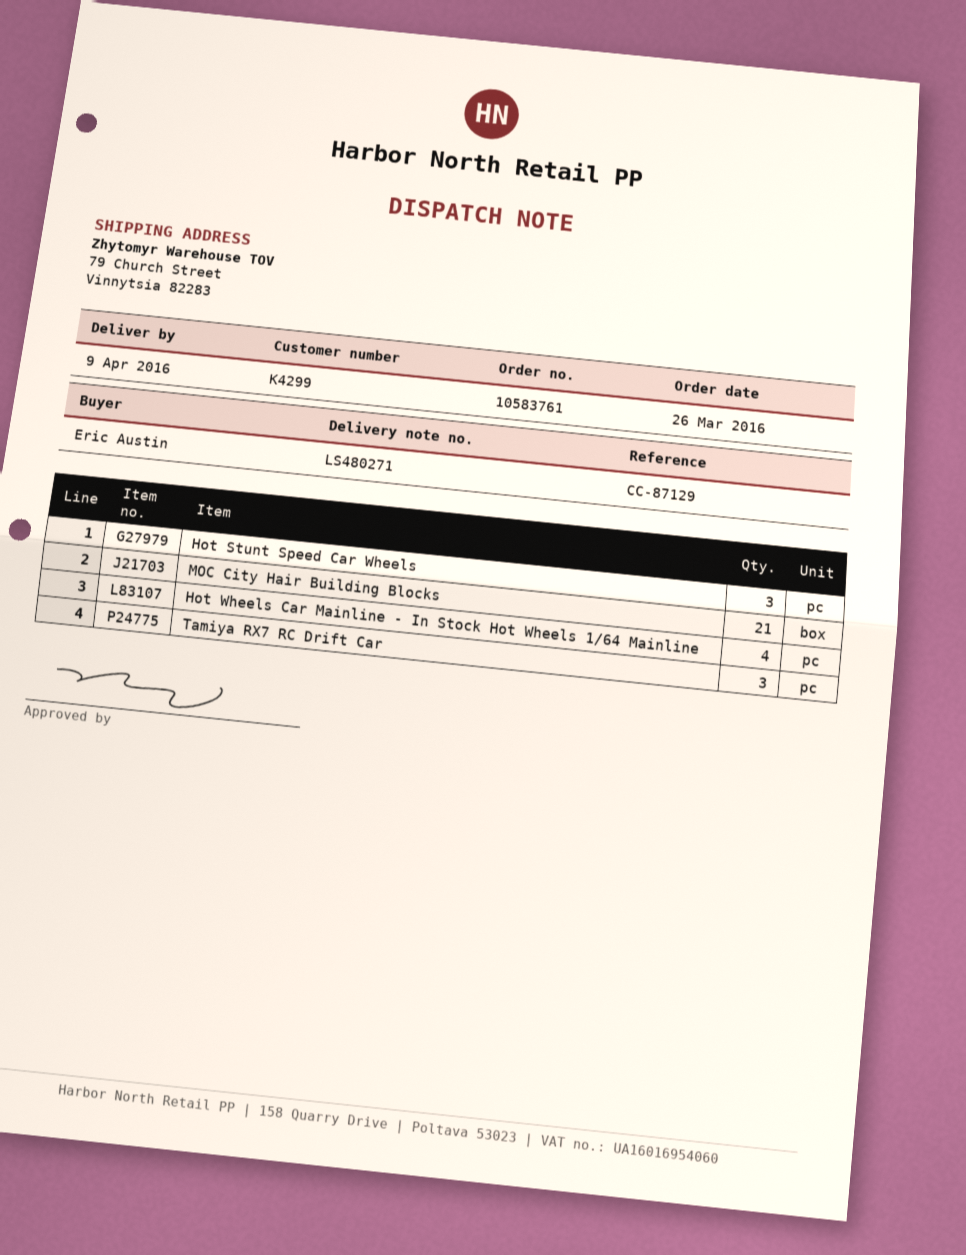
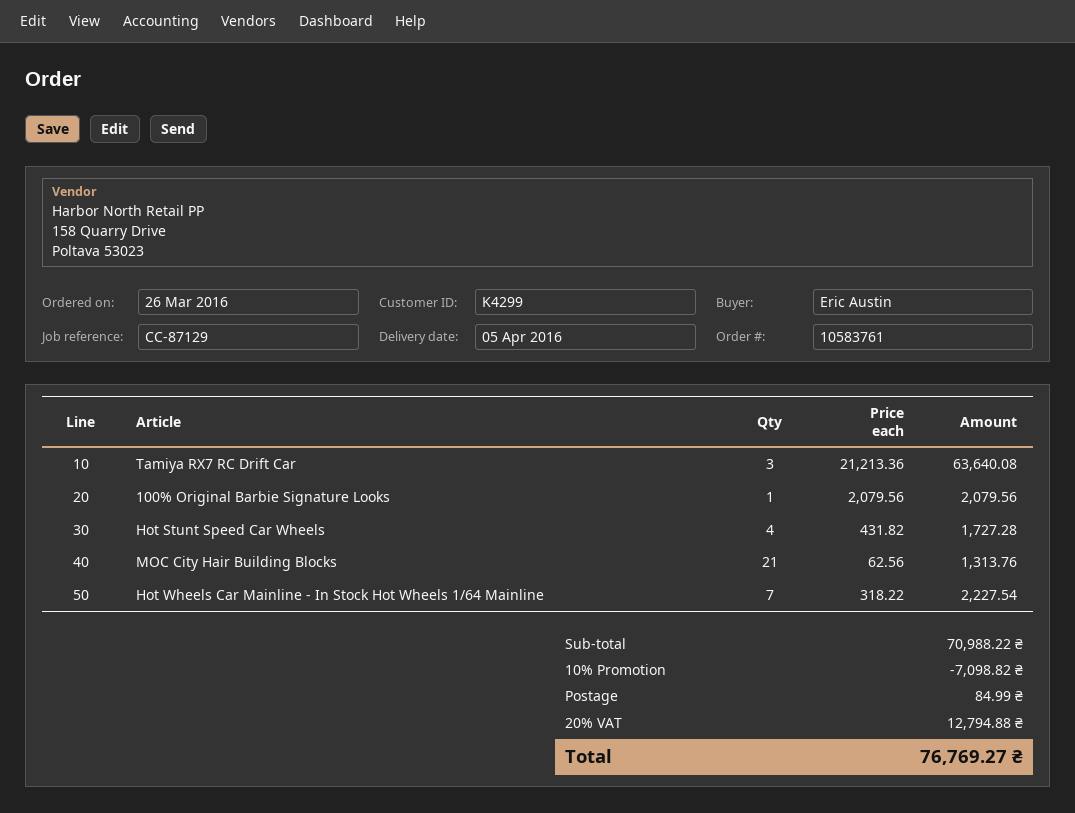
delivery date: 2016-04-09 -> 2016-04-05
Hot Stunt Speed Car Wheels: 3 -> 4
Hot Wheels Car Mainline - In Stock Hot Wheels 1/64 Mainline: 4 -> 7
100% Original Barbie Signature Looks: none -> 1

